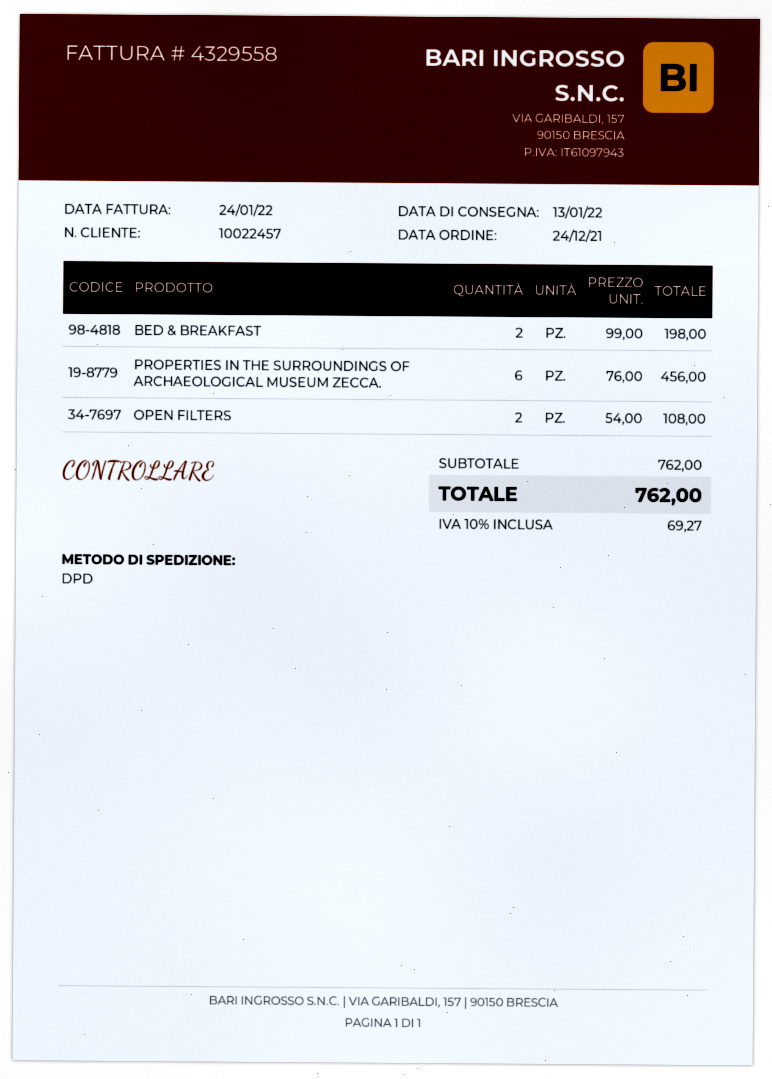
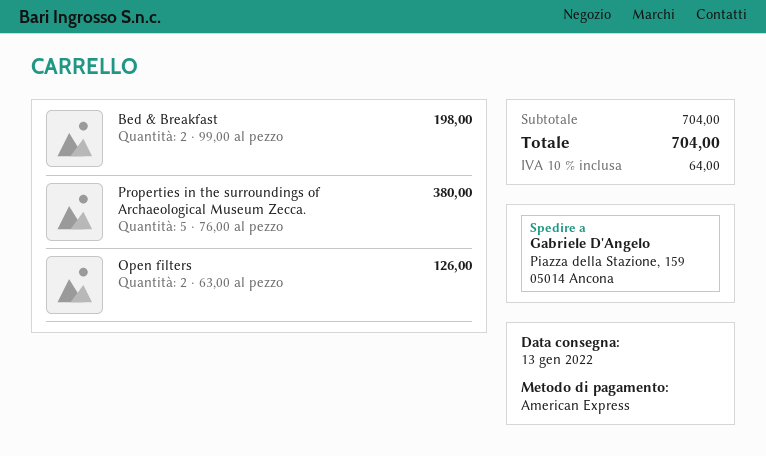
PROPERTIES IN THE SURROUNDINGS OF ARCHAEOLOGICAL MUSEUM ZECCA.: 6 x 76.00 = 456.00 -> 5 x 76.00 = 380.00
OPEN FILTERS: 2 x 54.00 = 108.00 -> 2 x 63.00 = 126.00
subtotal: 762.00 -> 704.00
tax: 10% = 69.27 -> 10% = 64.00
total: 762.00 -> 704.00

